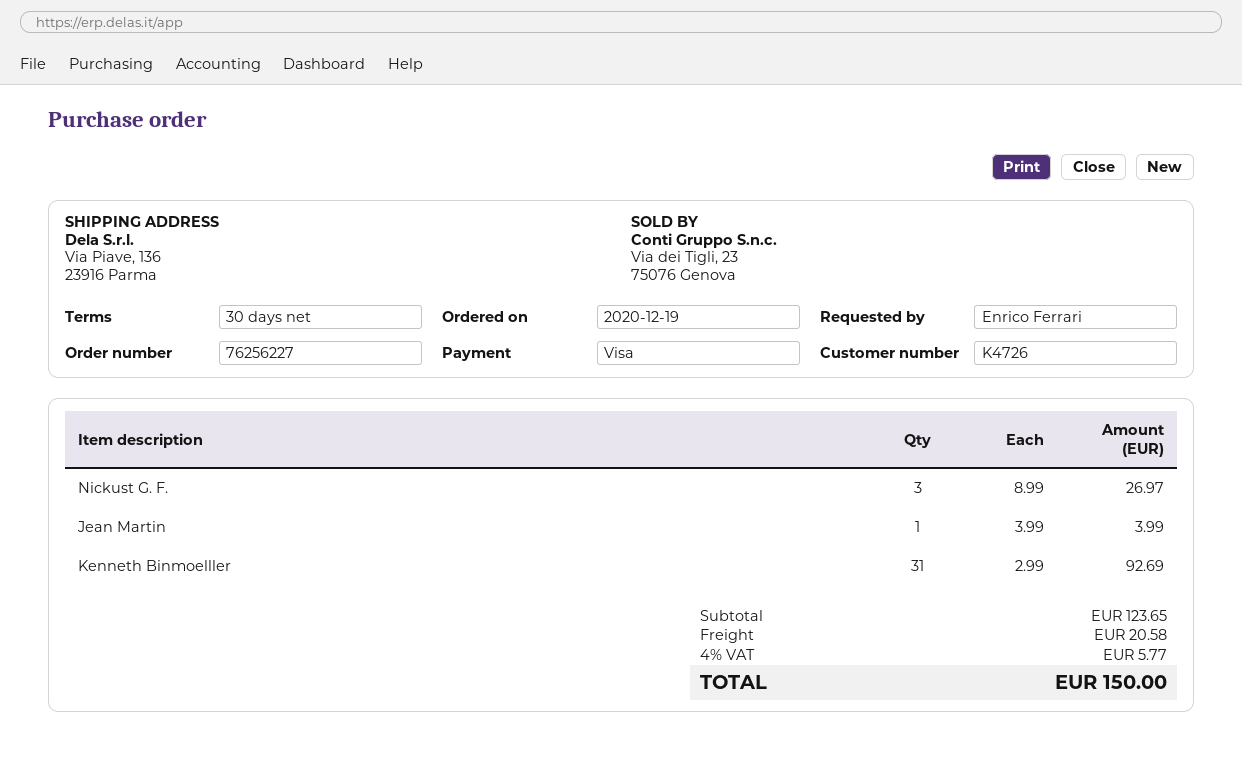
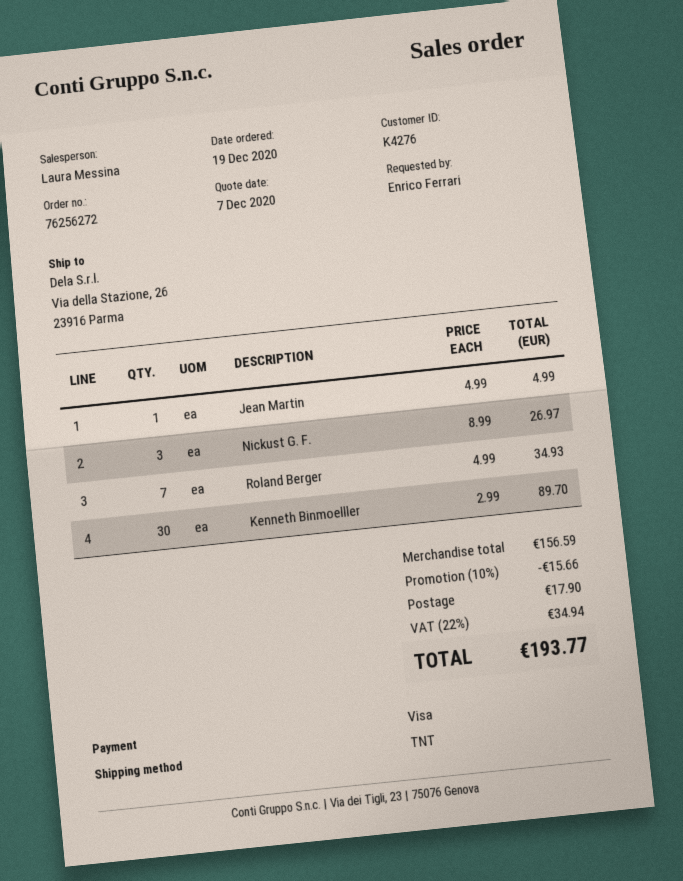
order number: 76256227 -> 76256272
customer number: K4726 -> K4276
ship to: Via Piave, 136, 23916 Parma -> Via della Stazione, 26, 23916 Parma
Jean Martin: 1 x 3.99 = 3.99 -> 1 x 4.99 = 4.99
Kenneth Binmoelller: 31 x 2.99 = 92.69 -> 30 x 2.99 = 89.70
Roland Berger: none -> 7 x 4.99 = 34.93
subtotal: 123.65 -> 156.59
discount: none -> 10% = 15.66
shipping: 20.58 -> 17.90
tax: 4% = 5.77 -> 22% = 34.94
total: 150.00 -> 193.77

